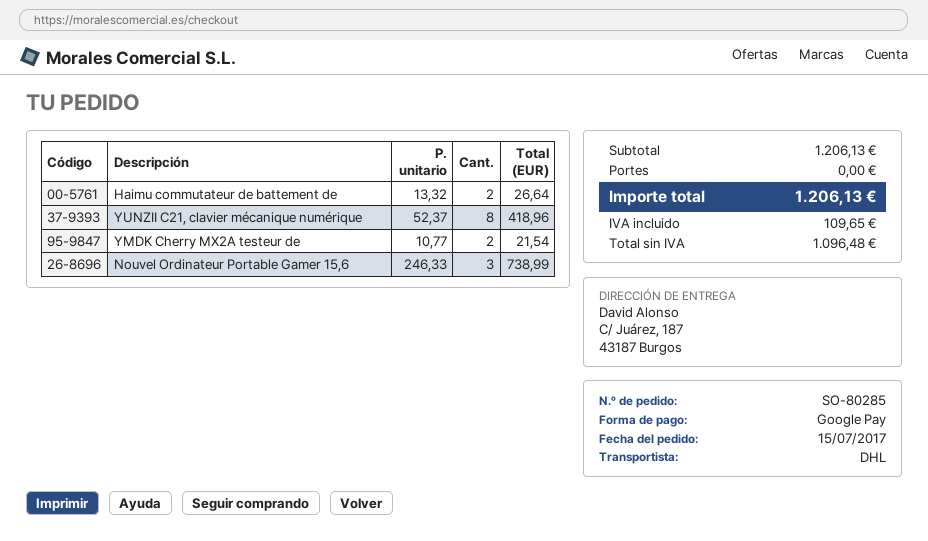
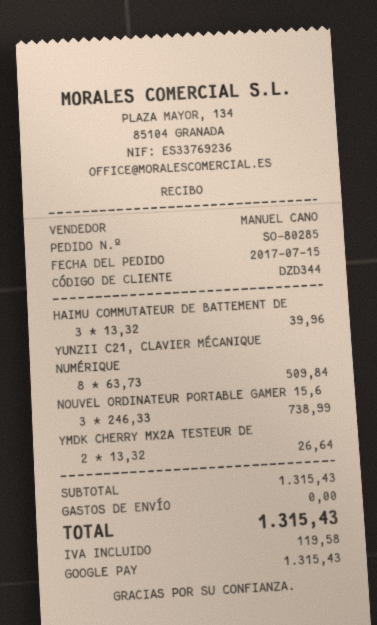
Haimu commutateur de battement de: 2 x 13.32 = 26.64 -> 3 x 13.32 = 39.96
YUNZII C21, clavier mécanique numérique: 8 x 52.37 = 418.96 -> 8 x 63.73 = 509.84
YMDK Cherry MX2A testeur de: 2 x 10.77 = 21.54 -> 2 x 13.32 = 26.64
subtotal: 1206.13 -> 1315.43
tax: 109.65 -> 119.58
total: 1206.13 -> 1315.43

